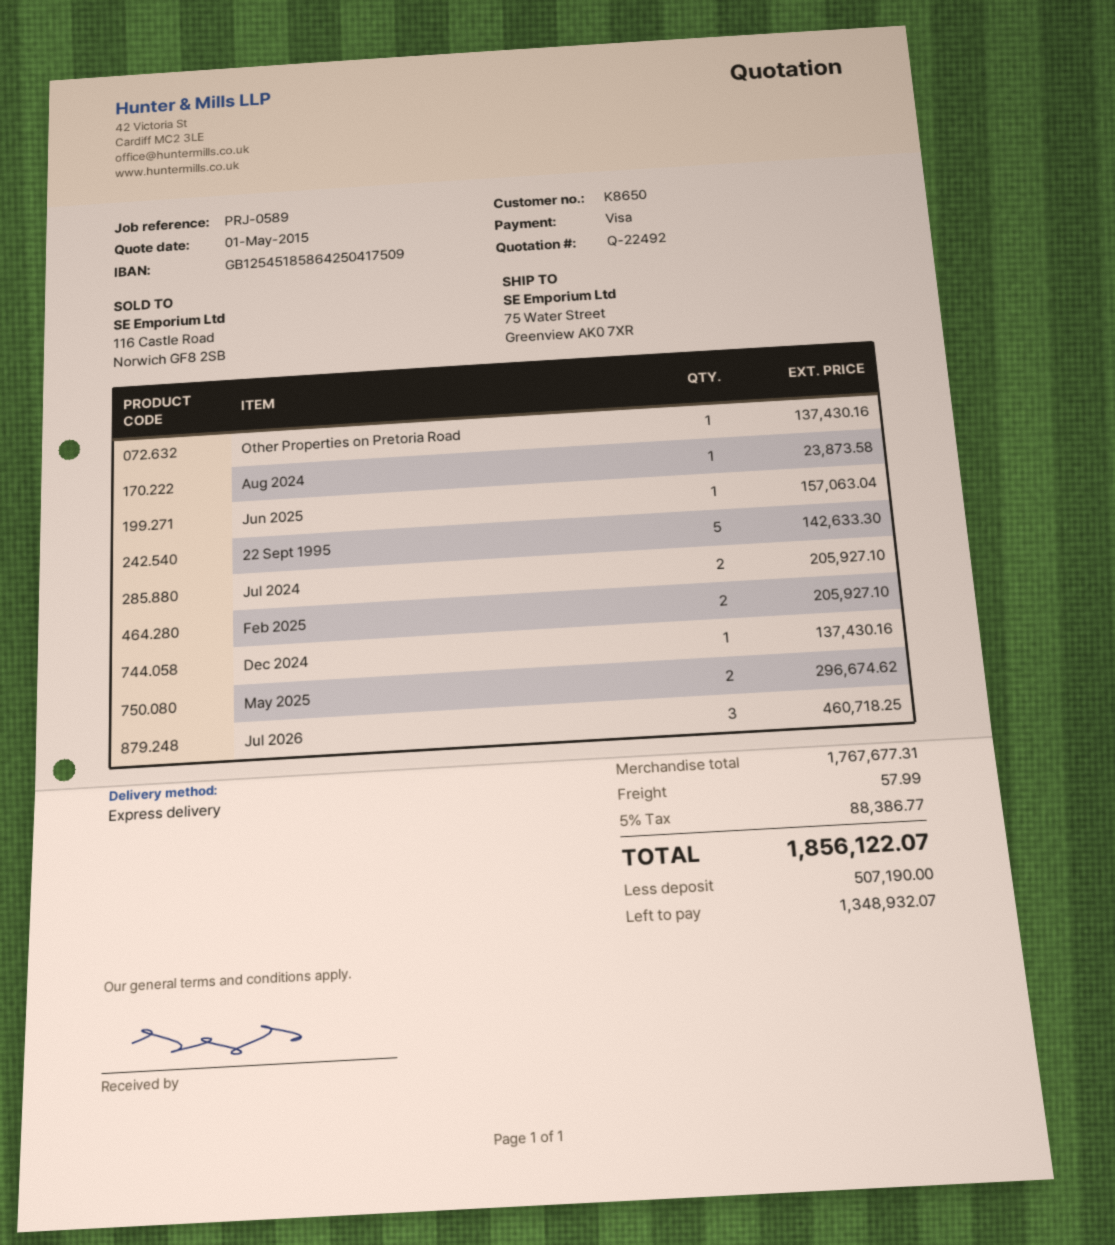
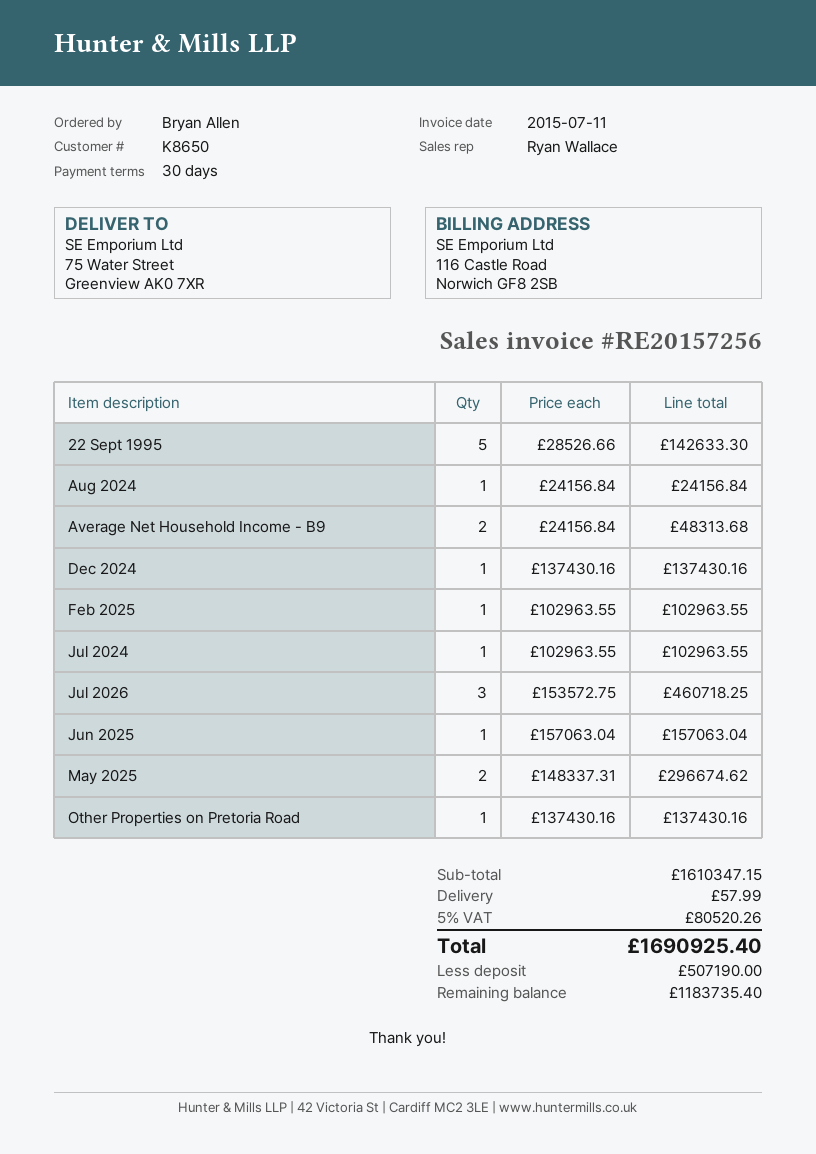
Aug 2024: 1 for 23873.58 -> 1 for 24156.84
Jul 2024: 2 for 205927.10 -> 1 for 102963.55
Feb 2025: 2 for 205927.10 -> 1 for 102963.55
Average Net Household Income - B9: none -> 2 for 48313.68
subtotal: 1767677.31 -> 1610347.15
tax: 5% = 88386.77 -> 5% = 80520.26
total: 1856122.07 -> 1690925.40
balance: 1348932.07 -> 1183735.40

